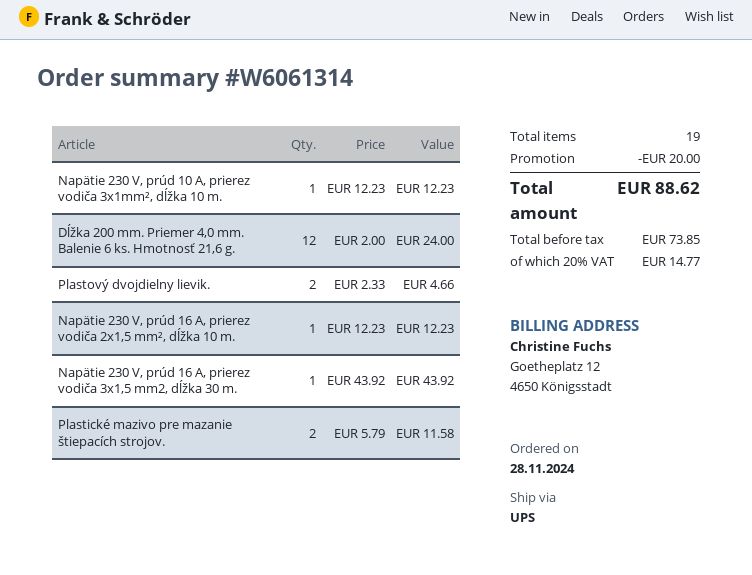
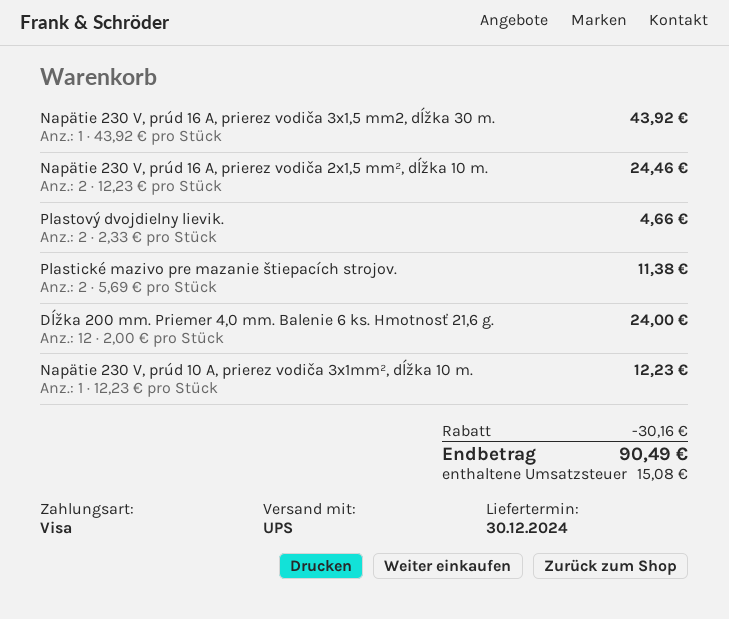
Napätie 230 V, prúd 16 A, prierez vodiča 2x1,5 mm², dĺžka 10 m.: 1 x 12.23 = 12.23 -> 2 x 12.23 = 24.46
Plastické mazivo pre mazanie štiepacích strojov.: 2 x 5.79 = 11.58 -> 2 x 5.69 = 11.38
discount: 20.00 -> 30.16
tax: 14.77 -> 15.08
total: 88.62 -> 90.49

